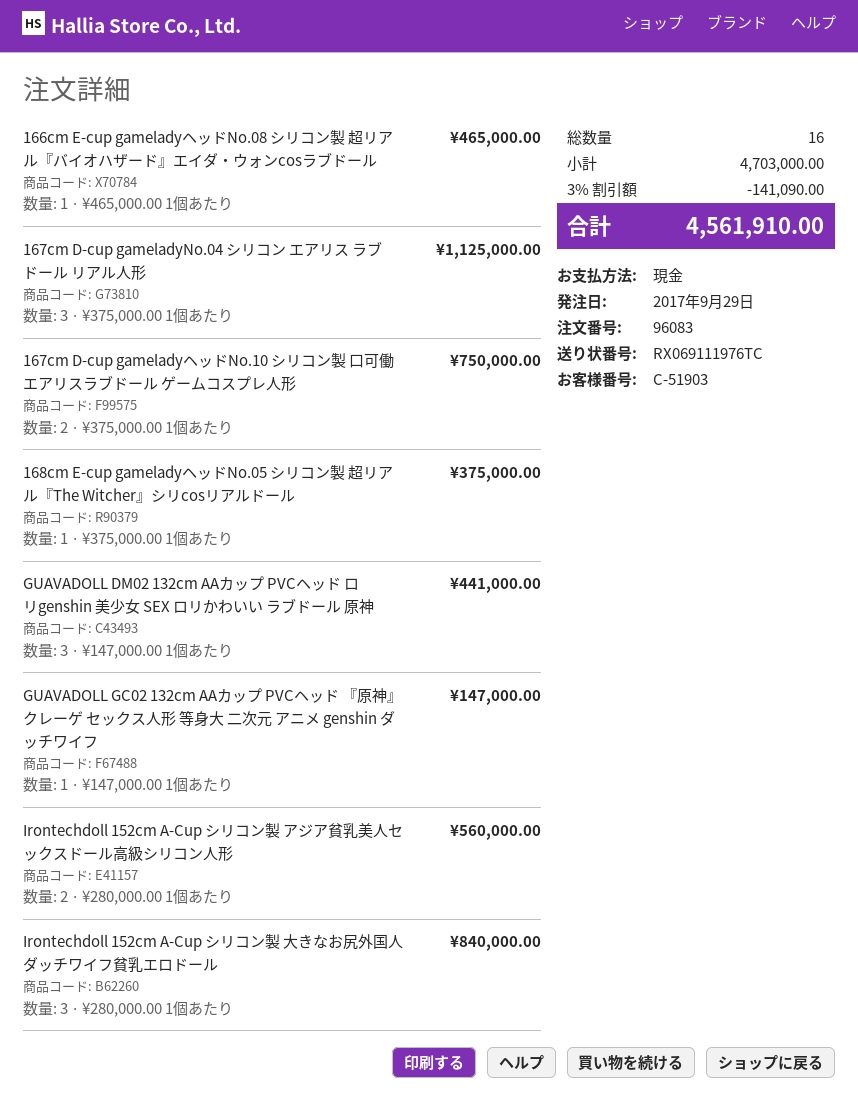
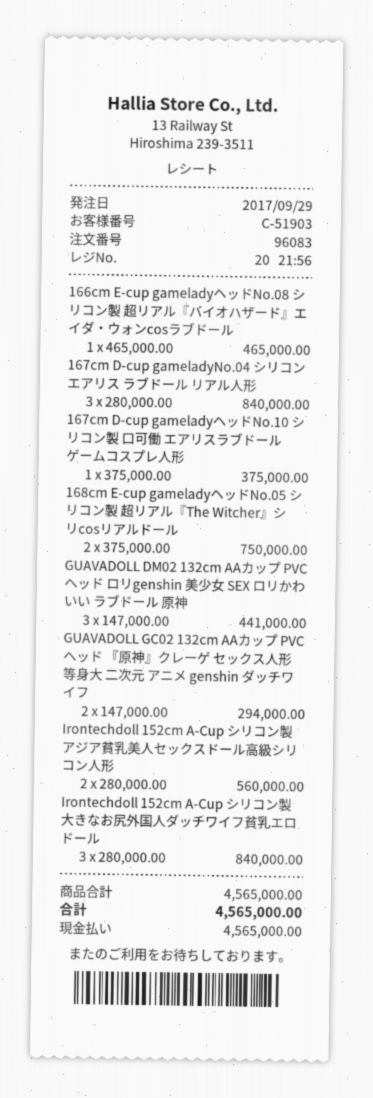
167cm D-cup gameladyNo.04 シリコン エアリス ラブドール リアル人形: 3 x 375000.00 = 1125000.00 -> 3 x 280000.00 = 840000.00
167cm D-cup gameladyヘッドNo.10 シリコン製 口可働 エアリスラブドール ゲームコスプレ人形: 2 x 375000.00 = 750000.00 -> 1 x 375000.00 = 375000.00
168cm E-cup gameladyヘッドNo.05 シリコン製 超リアル『The Witcher』シリcosリアルドール: 1 x 375000.00 = 375000.00 -> 2 x 375000.00 = 750000.00
GUAVADOLL GC02 132cm AAカップ PVCヘッド 『原神』クレーゲ セックス人形 等身大 二次元 アニメ genshin ダッチワイフ: 1 x 147000.00 = 147000.00 -> 2 x 147000.00 = 294000.00
subtotal: 4703000.00 -> 4565000.00
discount: 3% = 141090.00 -> none
total: 4561910.00 -> 4565000.00

